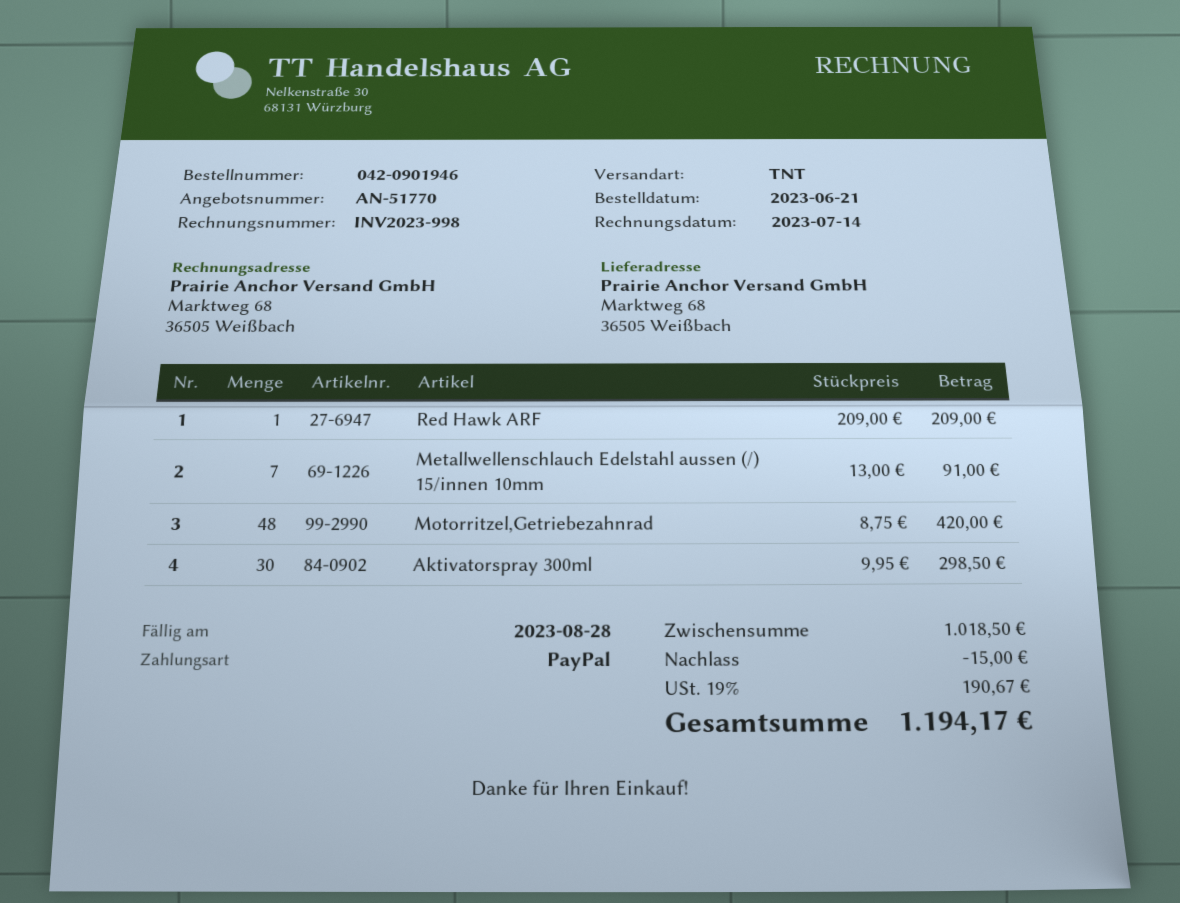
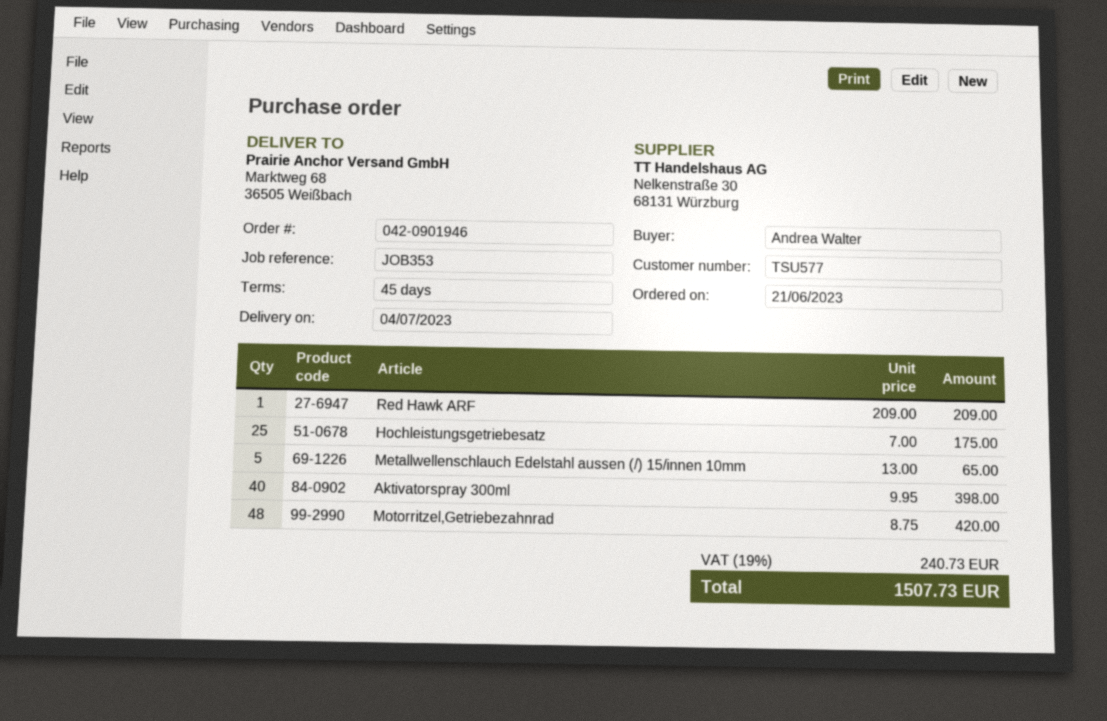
Metallwellenschlauch Edelstahl aussen (/) 15/innen 10mm: 7 x 13.00 = 91.00 -> 5 x 13.00 = 65.00
Aktivatorspray 300ml: 30 x 9.95 = 298.50 -> 40 x 9.95 = 398.00
Hochleistungsgetriebesatz: none -> 25 x 7.00 = 175.00
discount: 15.00 -> none
tax: 19% = 190.67 -> 19% = 240.73
total: 1194.17 -> 1507.73

